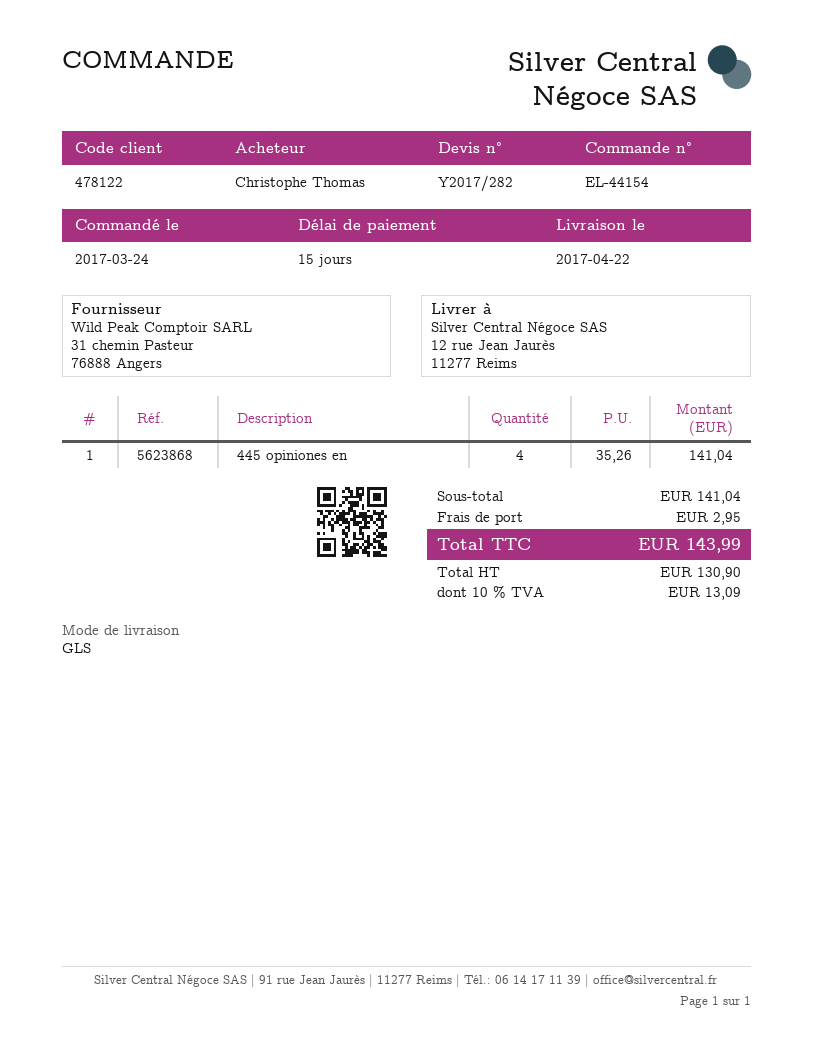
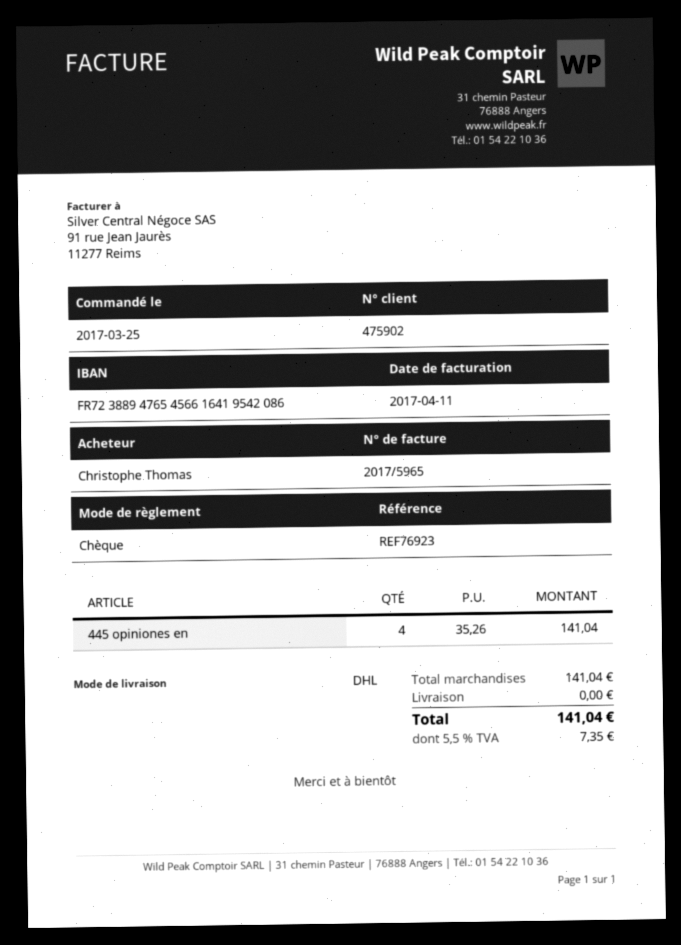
order date: 2017-03-24 -> 2017-03-25
customer number: 478122 -> 475902
shipping method: GLS -> DHL
shipping: 2.95 -> 0.00
tax: 10% = 13.09 -> 5.5% = 7.35
total: 143.99 -> 141.04

